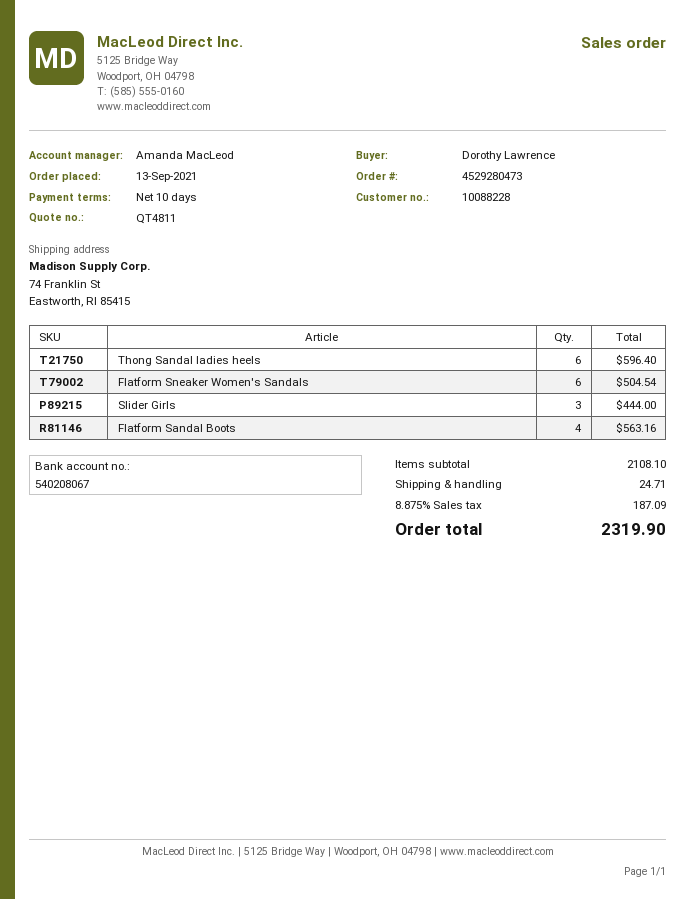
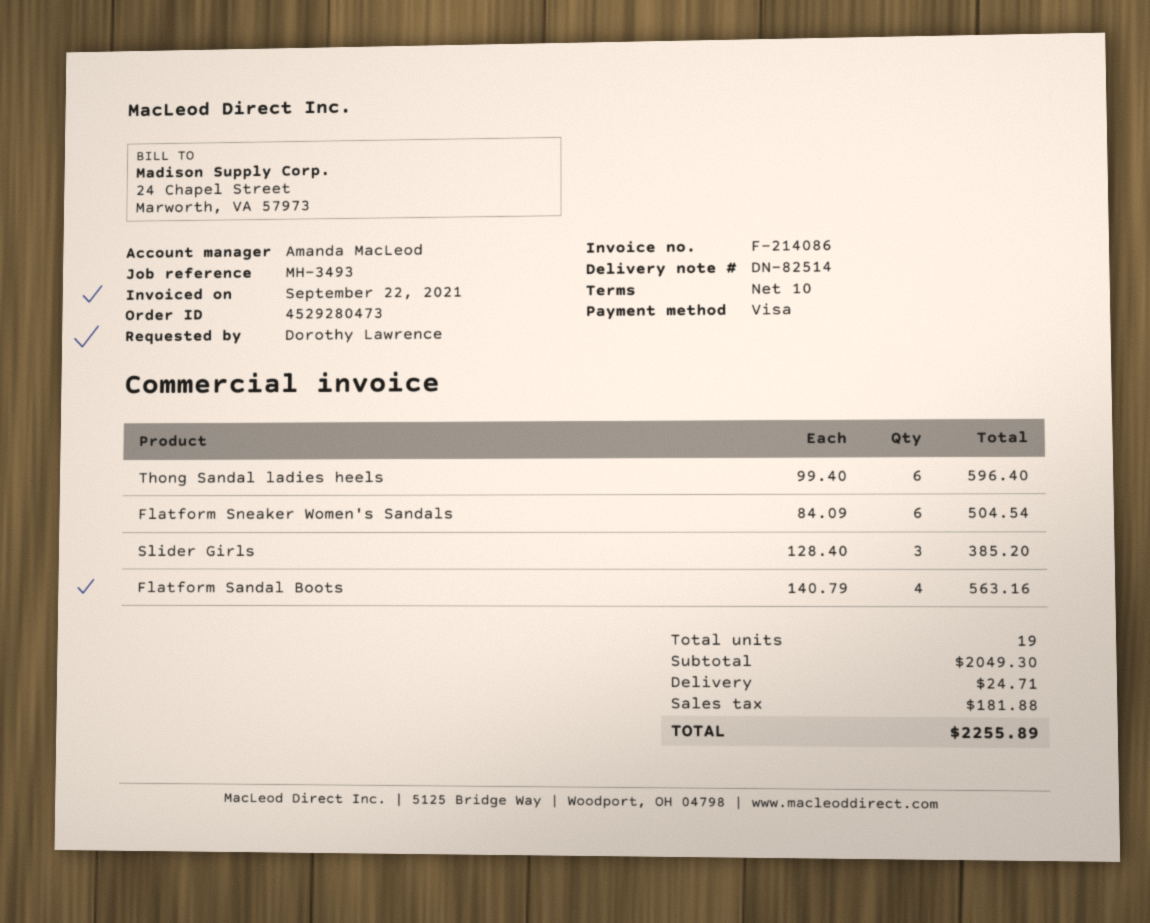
Slider Girls: 3 for 444.00 -> 3 for 385.20
subtotal: 2108.10 -> 2049.30
tax: 187.09 -> 181.88
total: 2319.90 -> 2255.89

